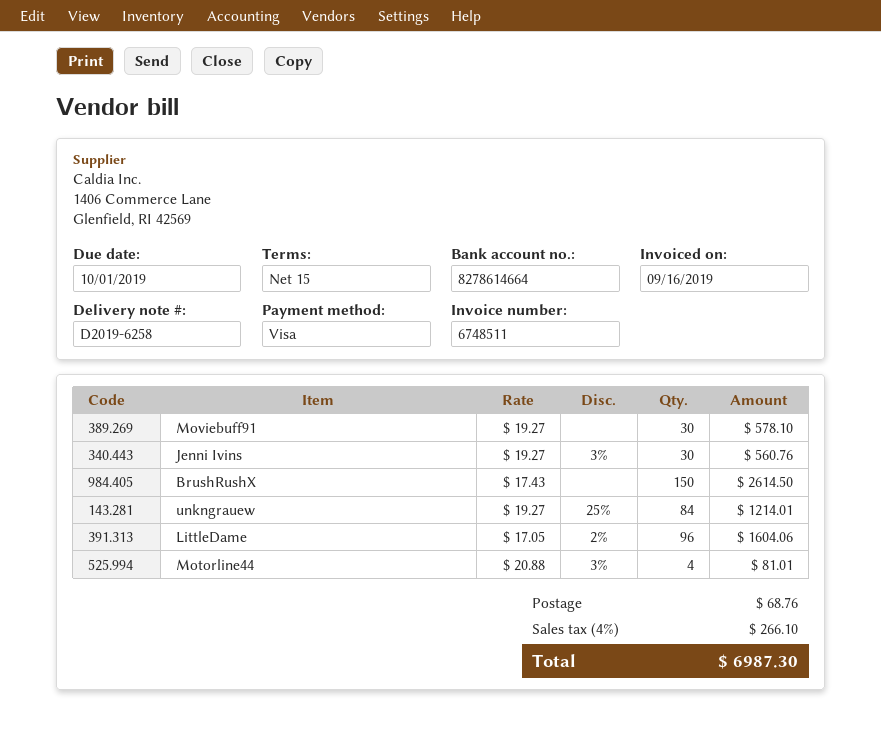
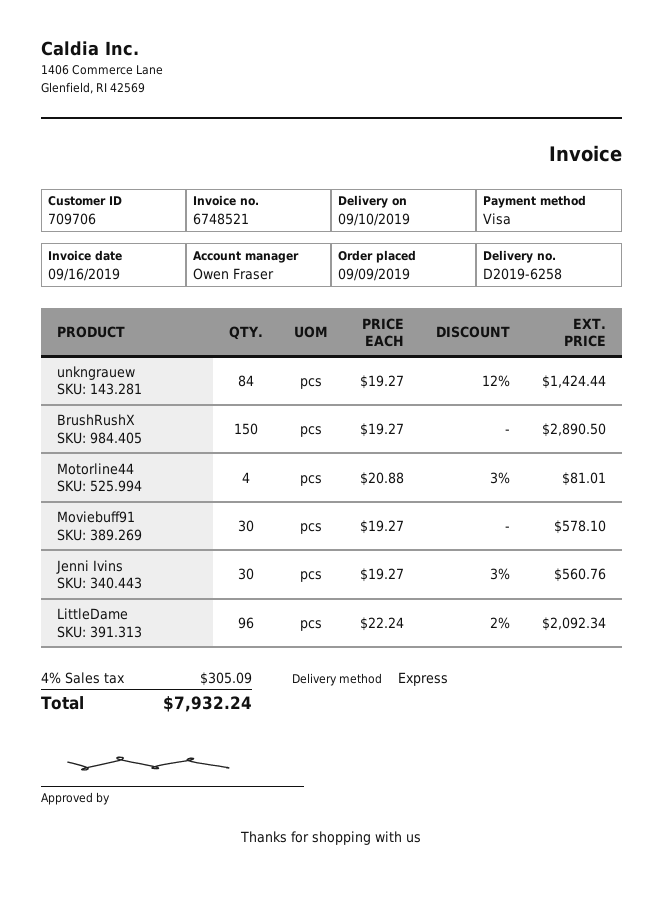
invoice number: 6748511 -> 6748521
BrushRushX: 150 x 17.43 = 2614.50 -> 150 x 19.27 = 2890.50
unkngrauew: 84 x 19.27 - 25% = 1214.01 -> 84 x 19.27 - 12% = 1424.44
LittleDame: 96 x 17.05 - 2% = 1604.06 -> 96 x 22.24 - 2% = 2092.34
shipping: 68.76 -> none
tax: 4% = 266.10 -> 4% = 305.09
total: 6987.30 -> 7932.24

